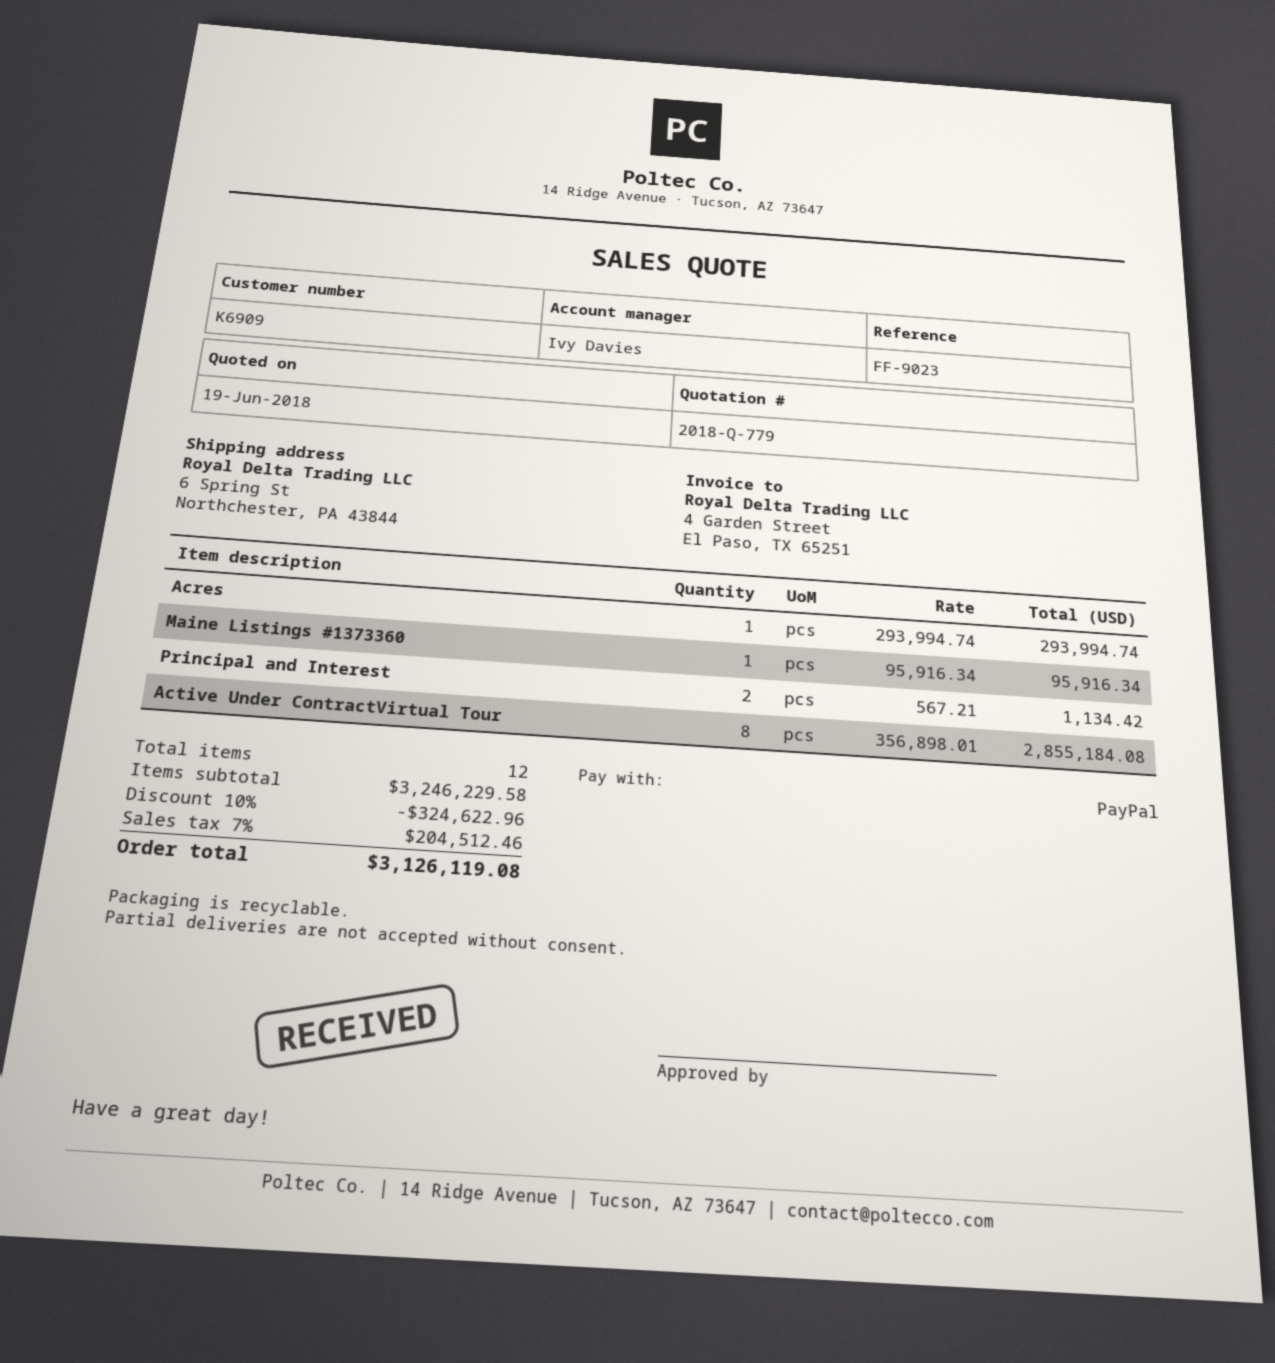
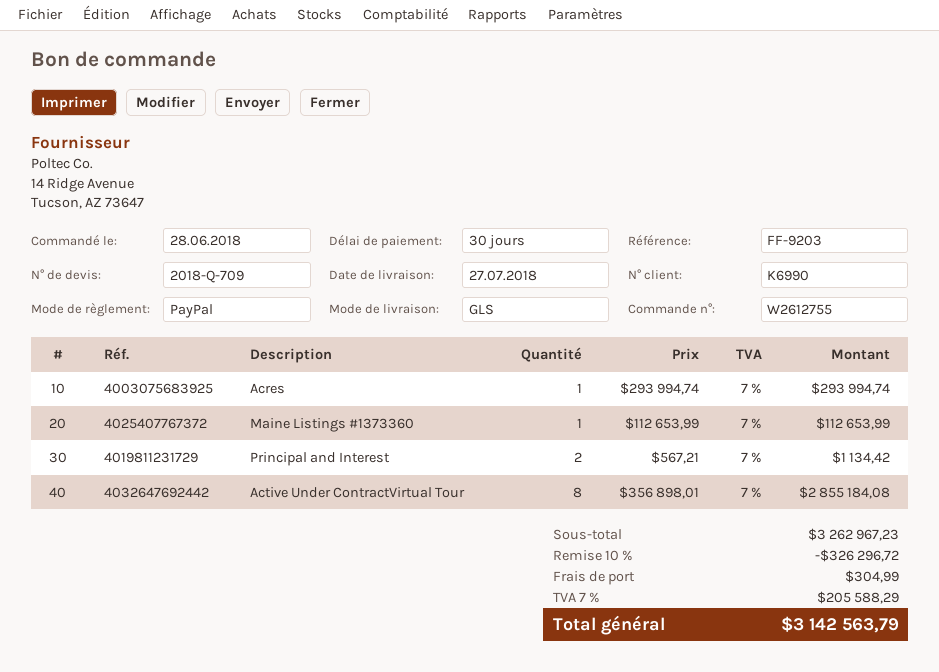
quote number: 2018-Q-779 -> 2018-Q-709
customer number: K6909 -> K6990
reference: FF-9023 -> FF-9203
Maine Listings #1373360: 1 x 95916.34 = 95916.34 -> 1 x 112653.99 = 112653.99
subtotal: 3246229.58 -> 3262967.23
discount: 10% = 324622.96 -> 10% = 326296.72
shipping: none -> 304.99
tax: 7% = 204512.46 -> 7% = 205588.29
total: 3126119.08 -> 3142563.79

